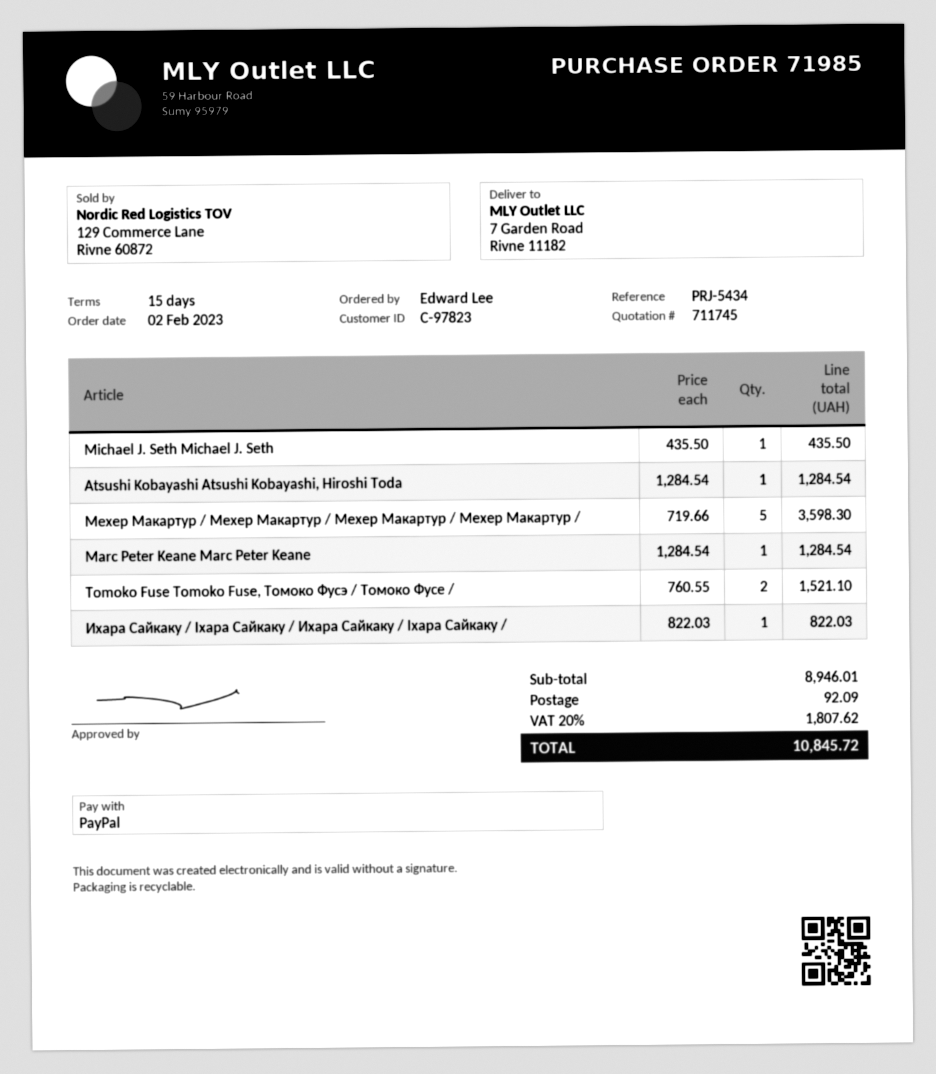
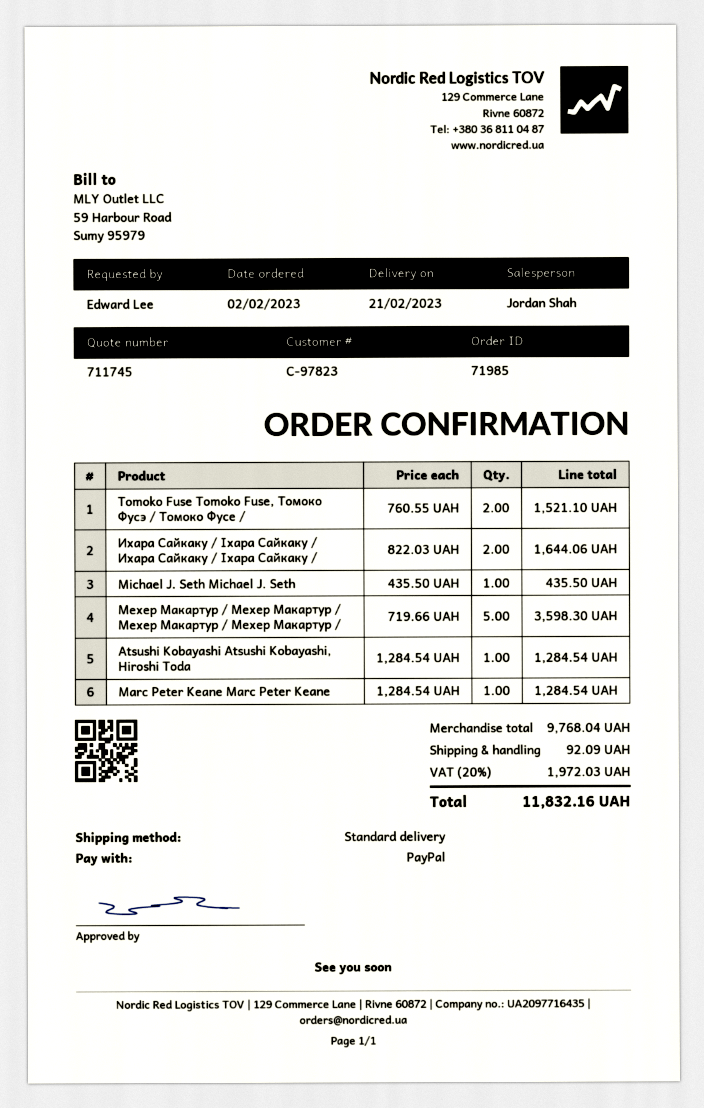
Ихара Сайкаку / Іхара Сайкаку / Ихара Сайкаку / Іхара Сайкаку /: 1 x 822.03 = 822.03 -> 2 x 822.03 = 1644.06
subtotal: 8946.01 -> 9768.04
tax: 20% = 1807.62 -> 20% = 1972.03
total: 10845.72 -> 11832.16

